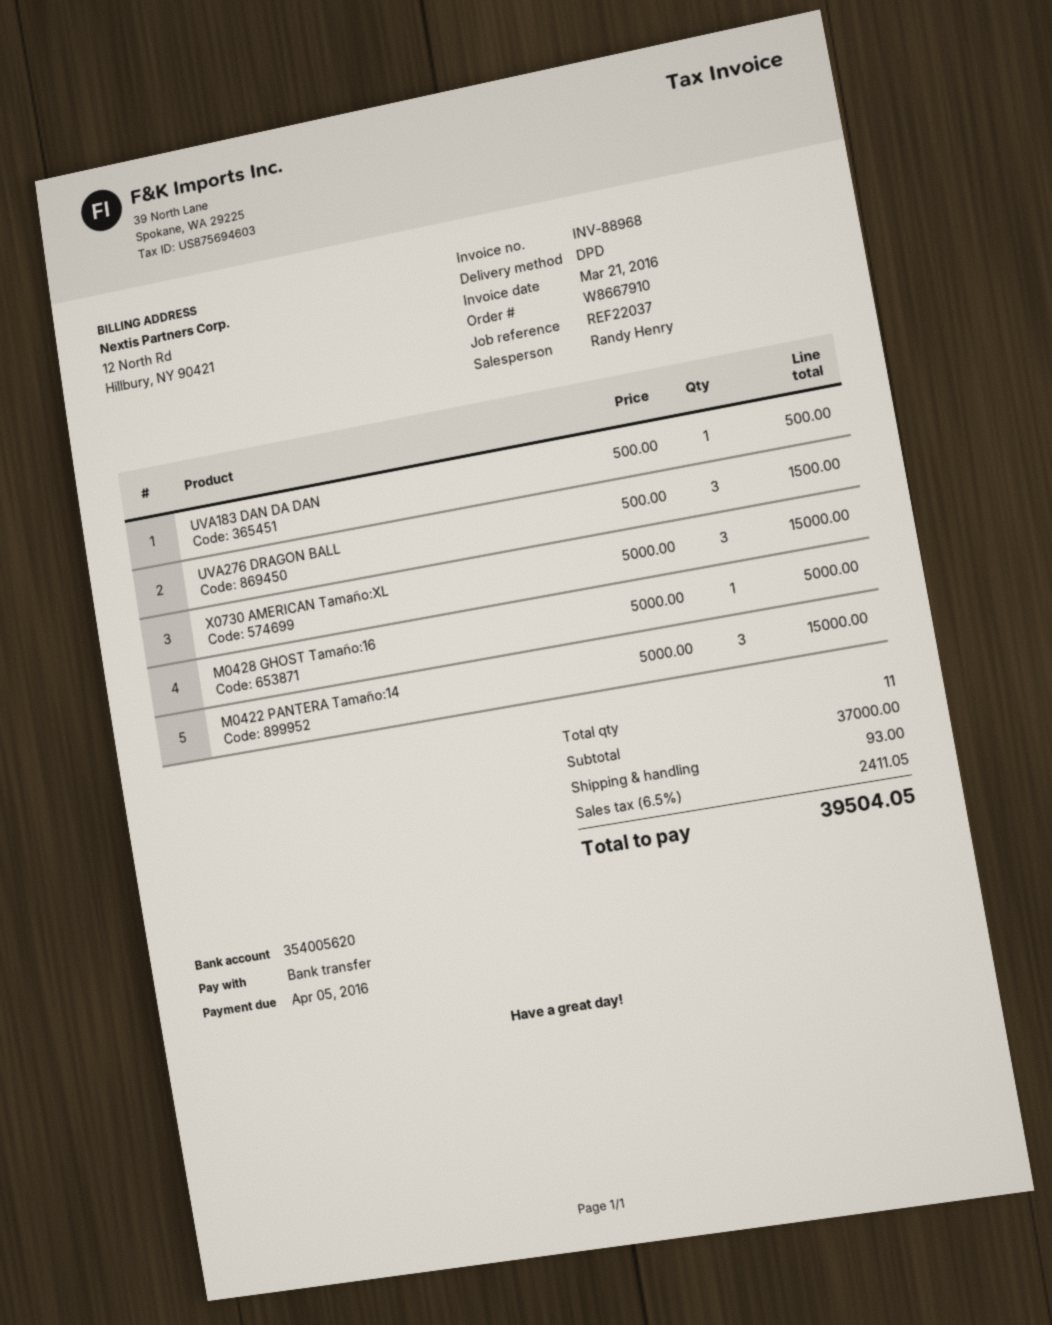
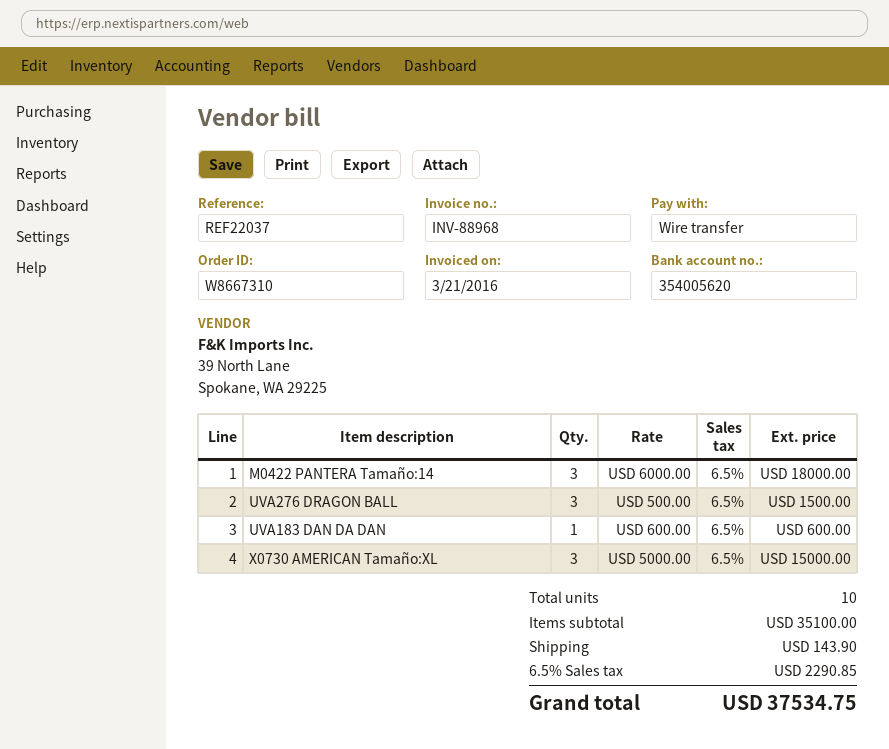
order number: W8667910 -> W8667310
UVA183 DAN DA DAN: 1 x 500.00 = 500.00 -> 1 x 600.00 = 600.00
M0428 GHOST Tamaño:16: 1 x 5000.00 = 5000.00 -> none
M0422 PANTERA Tamaño:14: 3 x 5000.00 = 15000.00 -> 3 x 6000.00 = 18000.00
total quantity: 11 -> 10
subtotal: 37000.00 -> 35100.00
shipping: 93.00 -> 143.90
tax: 6.5% = 2411.05 -> 6.5% = 2290.85
total: 39504.05 -> 37534.75

